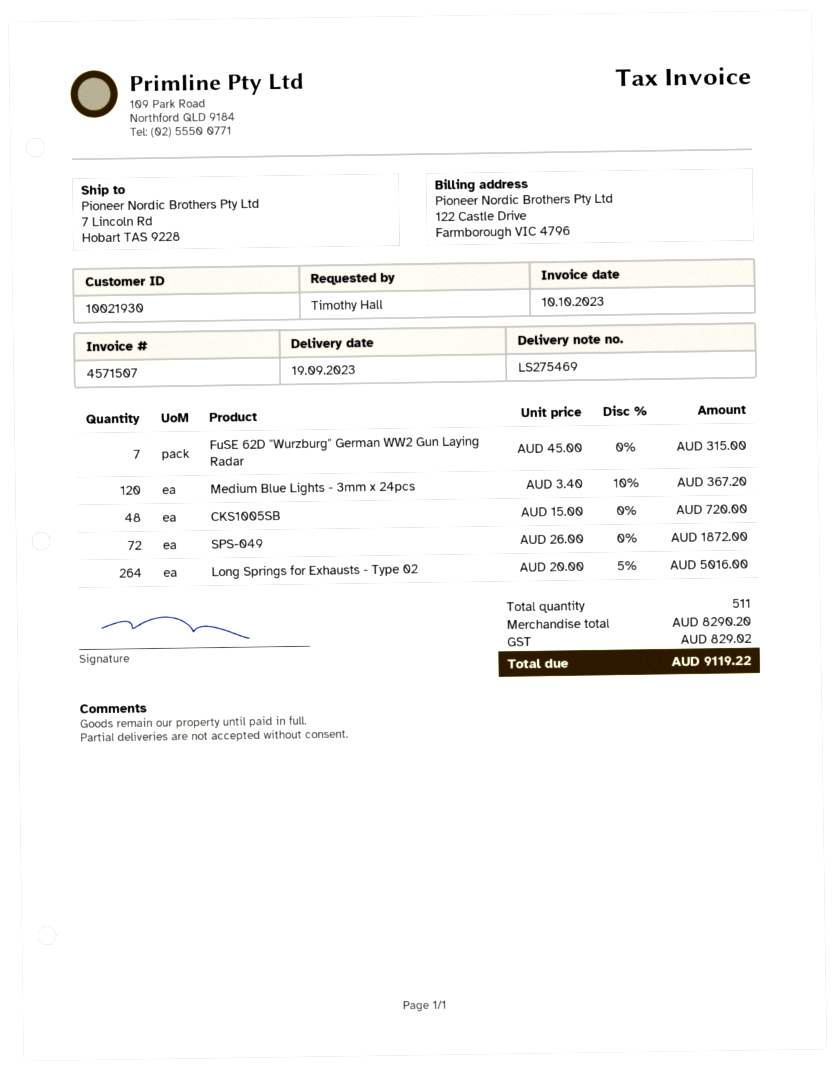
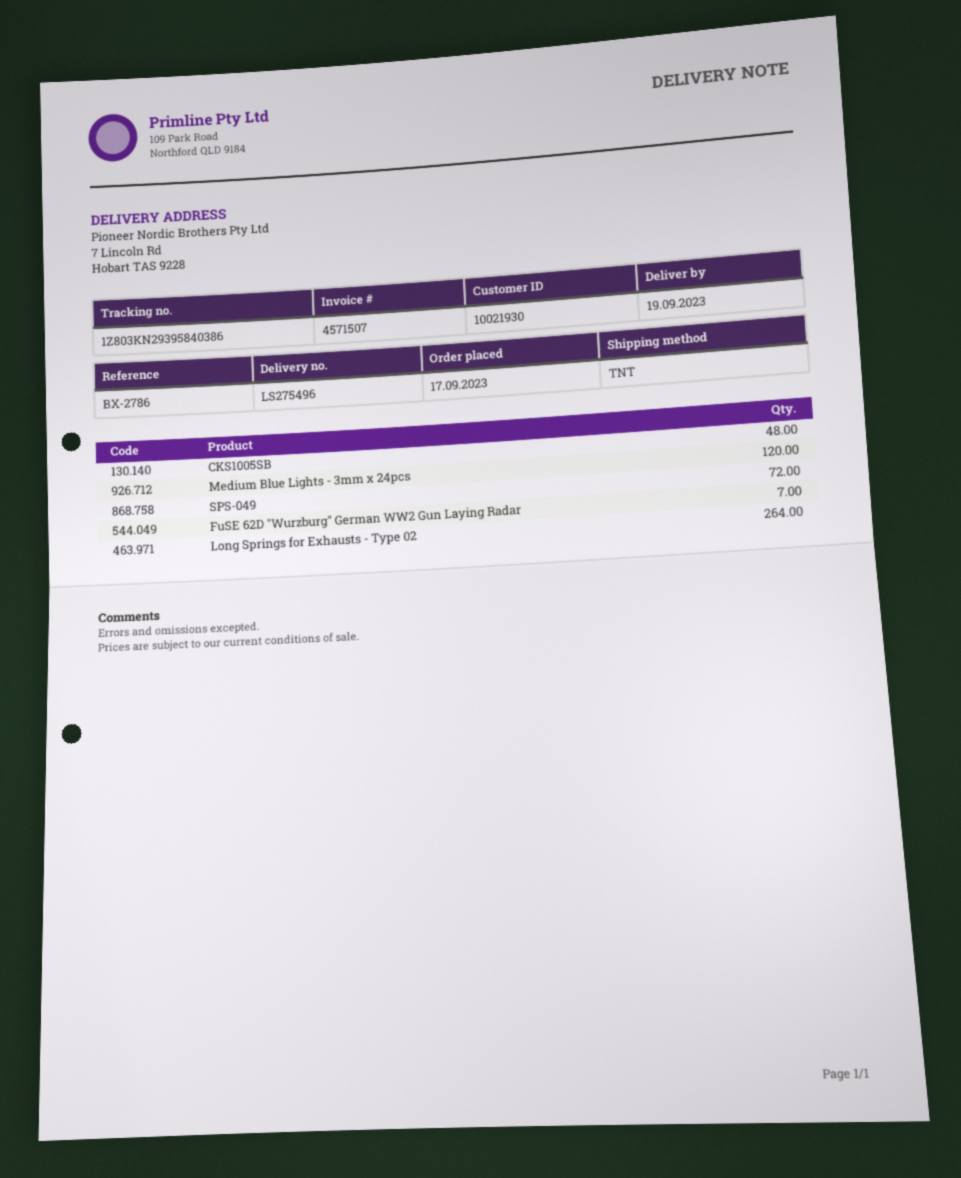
delivery note number: LS275469 -> LS275496

